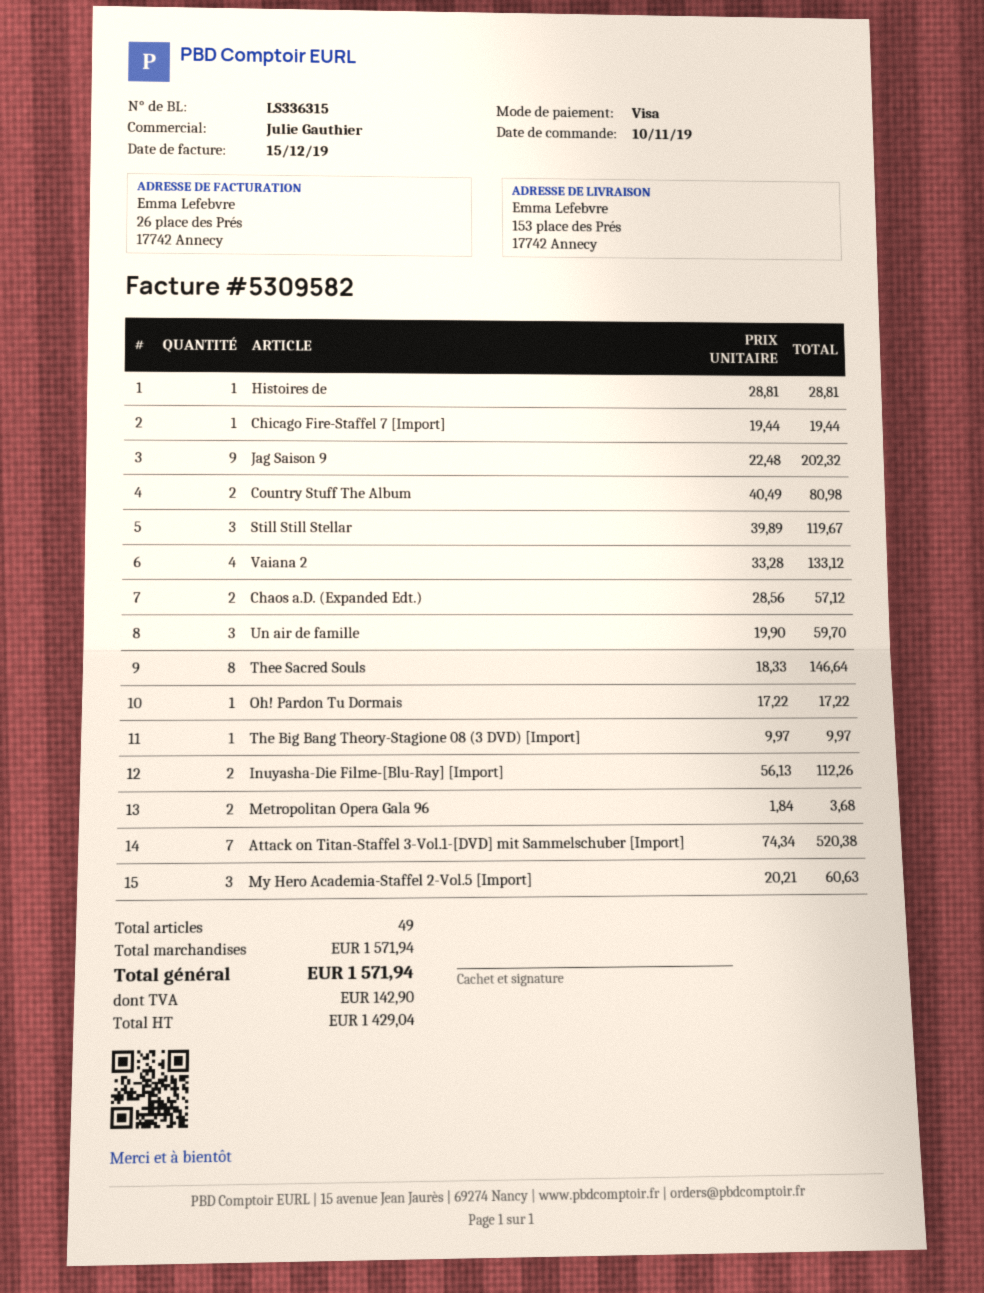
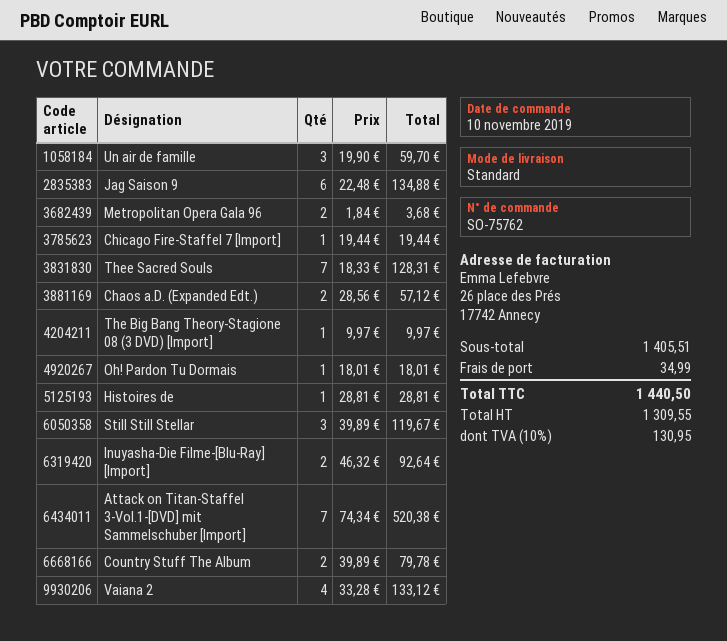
Jag Saison 9: 9 x 22.48 = 202.32 -> 6 x 22.48 = 134.88
Country Stuff The Album: 2 x 40.49 = 80.98 -> 2 x 39.89 = 79.78
Thee Sacred Souls: 8 x 18.33 = 146.64 -> 7 x 18.33 = 128.31
Oh! Pardon Tu Dormais: 1 x 17.22 = 17.22 -> 1 x 18.01 = 18.01
Inuyasha-Die Filme-[Blu-Ray] [Import]: 2 x 56.13 = 112.26 -> 2 x 46.32 = 92.64
My Hero Academia-Staffel 2-Vol.5 [Import]: 3 x 20.21 = 60.63 -> none
subtotal: 1571.94 -> 1405.51
shipping: none -> 34.99
net: 1429.04 -> 1309.55
tax: 142.90 -> 130.95
total: 1571.94 -> 1440.50

